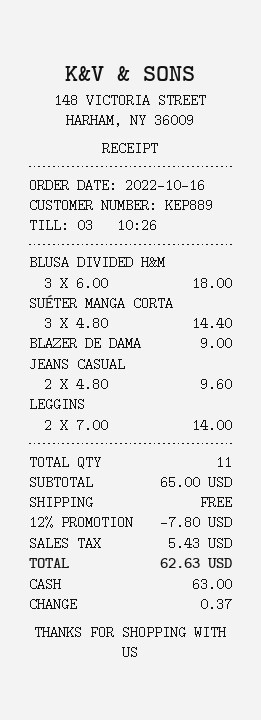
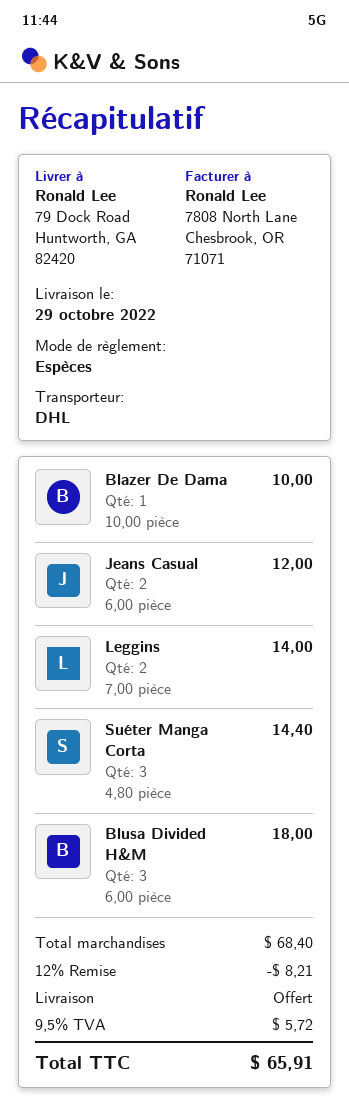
BLAZER DE DAMA: 1 x 9.00 = 9.00 -> 1 x 10.00 = 10.00
JEANS CASUAL: 2 x 4.80 = 9.60 -> 2 x 6.00 = 12.00
subtotal: 65.00 -> 68.40
discount: 12% = 7.80 -> 12% = 8.21
tax: 5.43 -> 5.72
total: 62.63 -> 65.91

